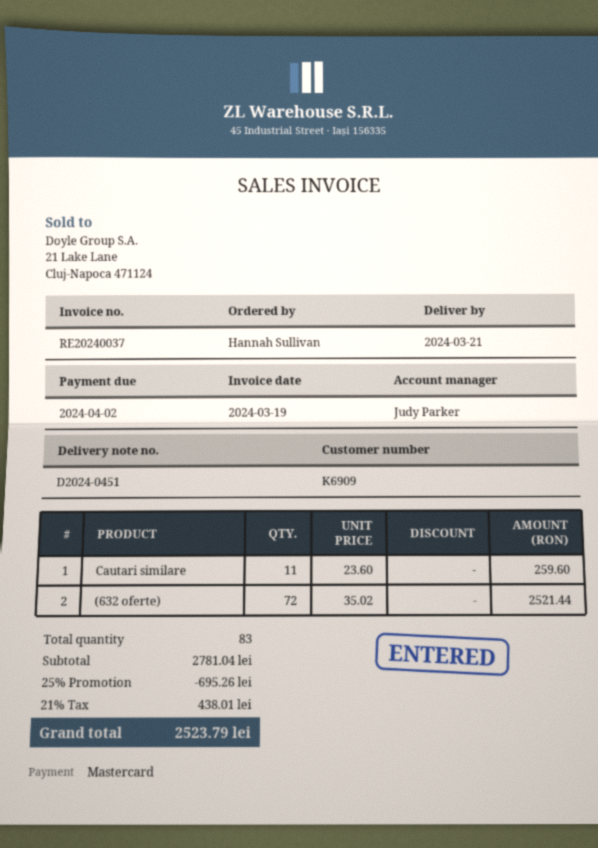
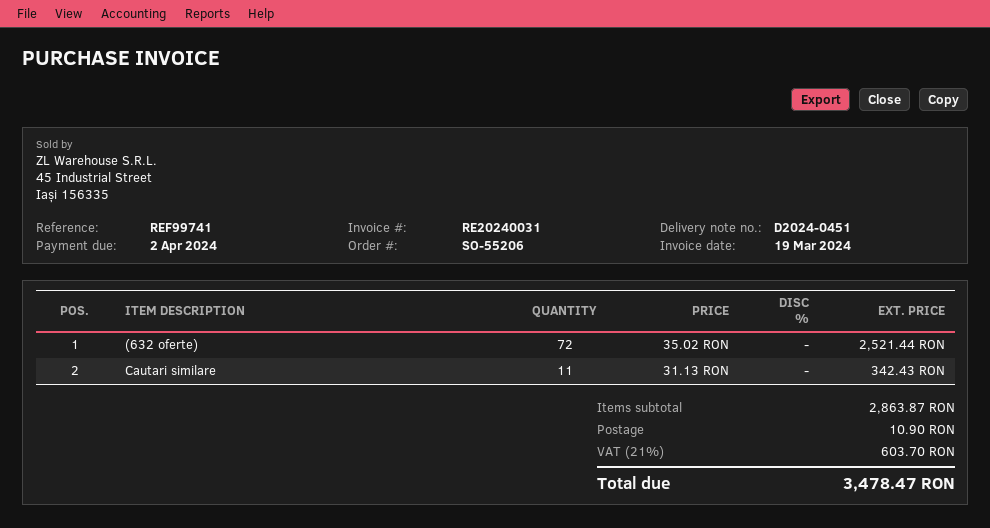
invoice number: RE20240037 -> RE20240031
Cautari similare: 11 x 23.60 = 259.60 -> 11 x 31.13 = 342.43
subtotal: 2781.04 -> 2863.87
discount: 25% = 695.26 -> none
shipping: none -> 10.90
tax: 21% = 438.01 -> 21% = 603.70
total: 2523.79 -> 3478.47

